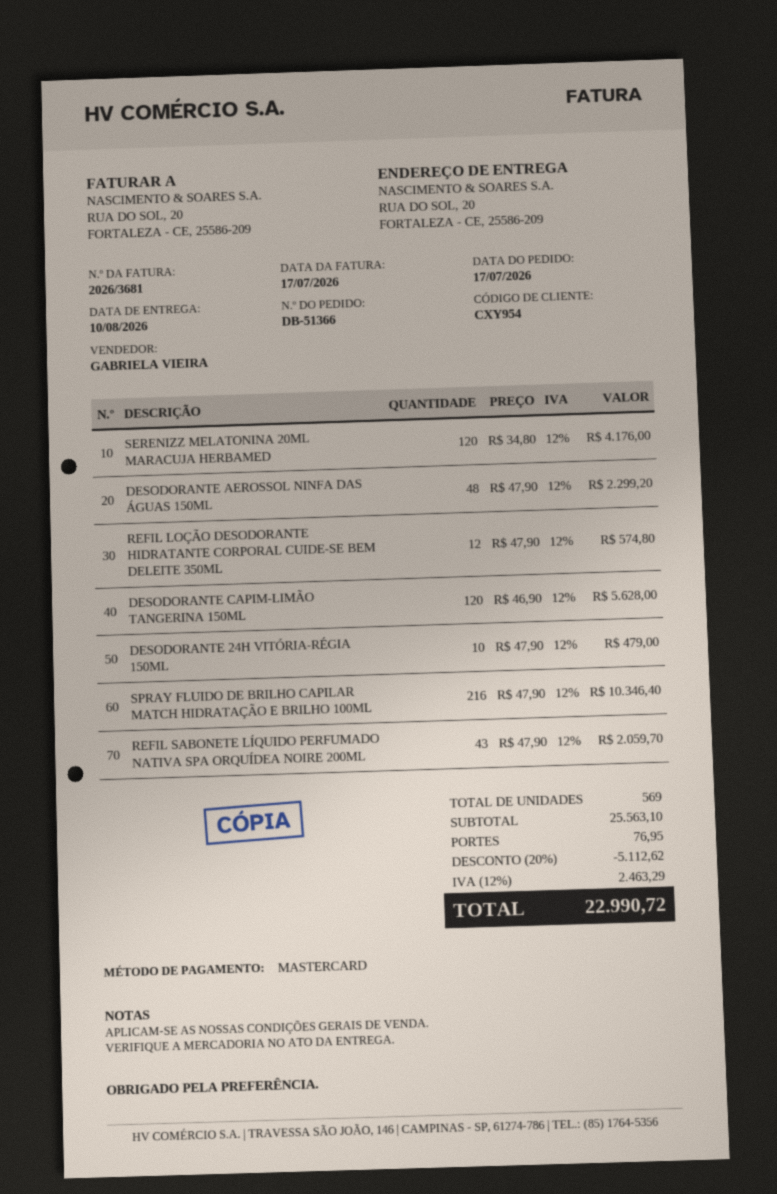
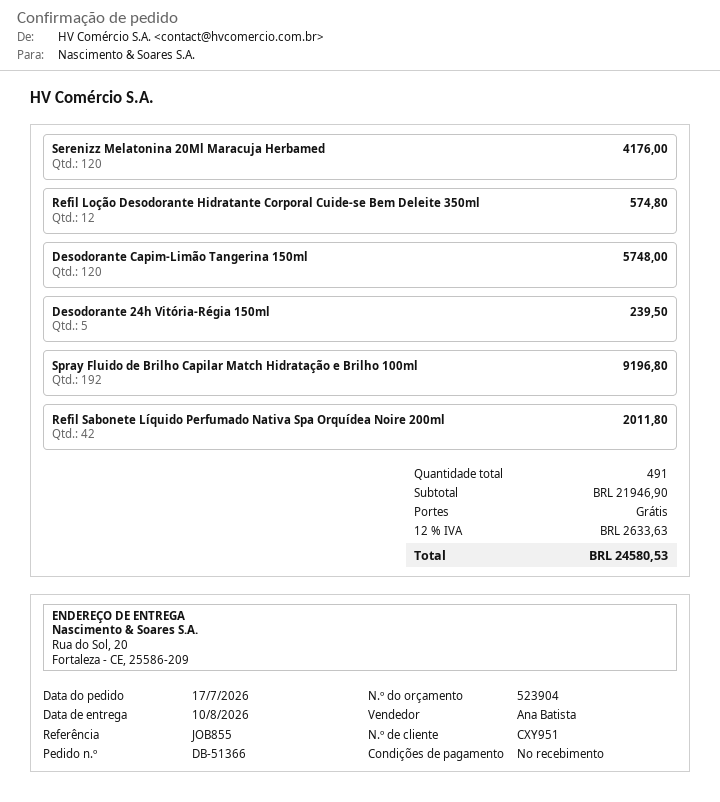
customer number: CXY954 -> CXY951
sales rep: GABRIELA VIEIRA -> Ana Batista
DESODORANTE AEROSSOL NINFA DAS ÁGUAS 150ML: 48 for 2299.20 -> none
DESODORANTE CAPIM-LIMÃO TANGERINA 150ML: 120 for 5628.00 -> 120 for 5748.00
DESODORANTE 24H VITÓRIA-RÉGIA 150ML: 10 for 479.00 -> 5 for 239.50
SPRAY FLUIDO DE BRILHO CAPILAR MATCH HIDRATAÇÃO E BRILHO 100ML: 216 for 10346.40 -> 192 for 9196.80
REFIL SABONETE LÍQUIDO PERFUMADO NATIVA SPA ORQUÍDEA NOIRE 200ML: 43 for 2059.70 -> 42 for 2011.80
total quantity: 569 -> 491
subtotal: 25563.10 -> 21946.90
discount: 20% = 5112.62 -> none
shipping: 76.95 -> 0.00
tax: 12% = 2463.29 -> 12% = 2633.63
total: 22990.72 -> 24580.53

